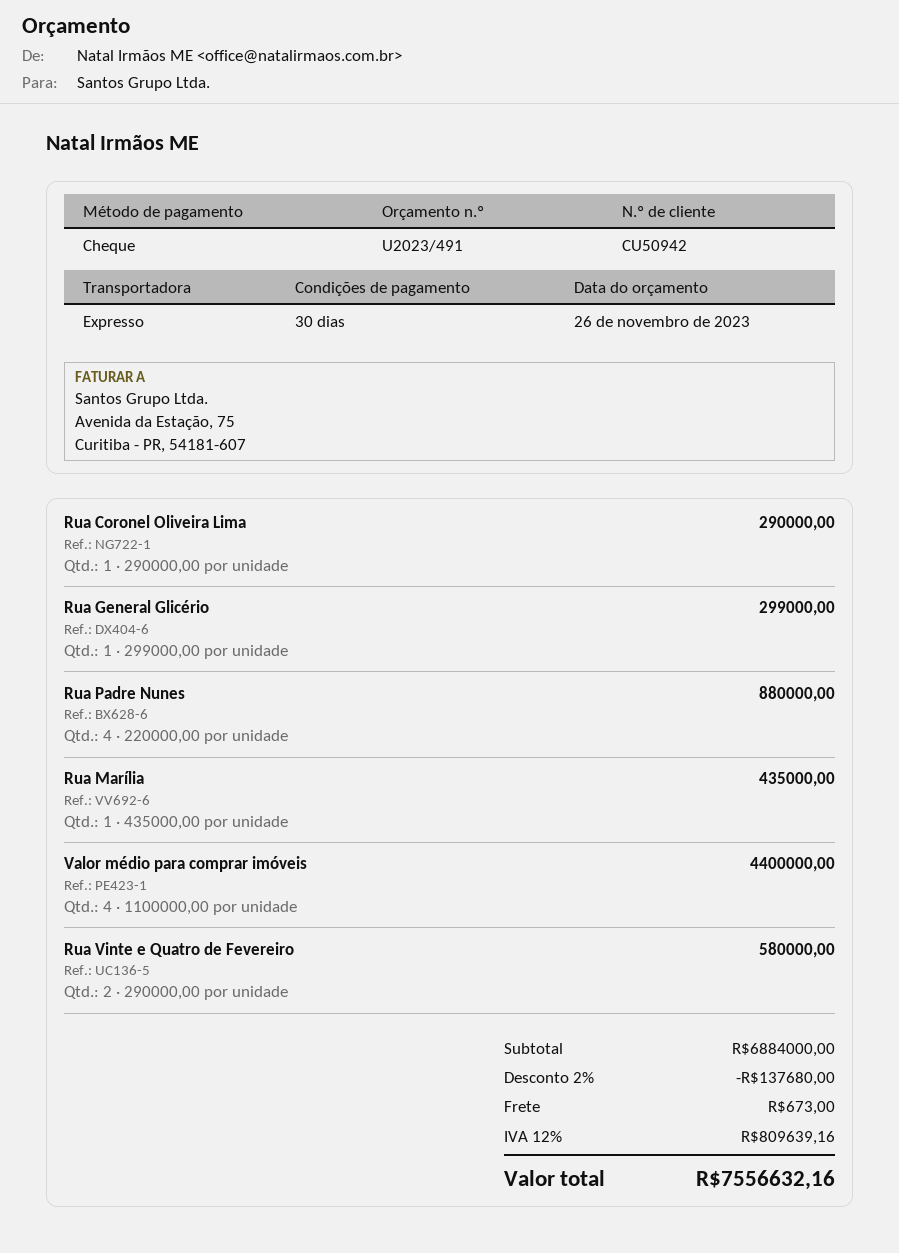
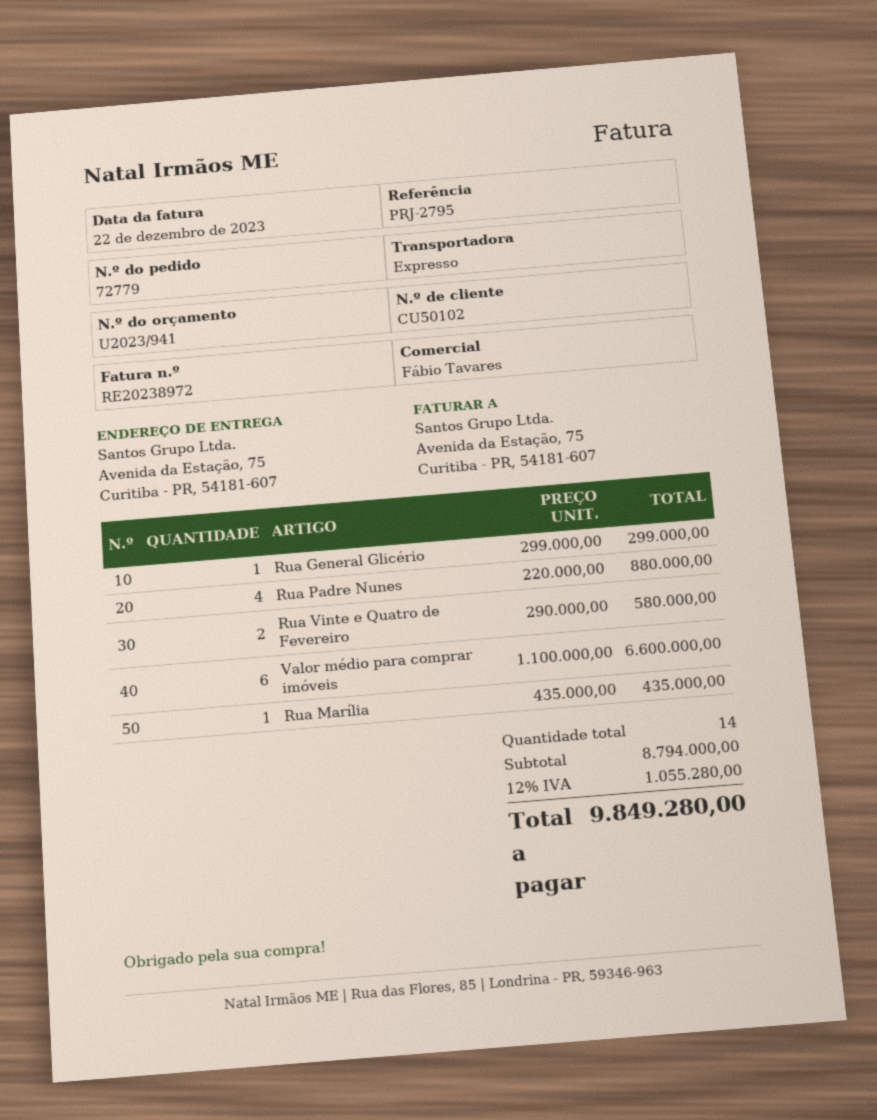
quote number: U2023/491 -> U2023/941
customer number: CU50942 -> CU50102
Rua Coronel Oliveira Lima: 1 x 290000.00 = 290000.00 -> none
Valor médio para comprar imóveis: 4 x 1100000.00 = 4400000.00 -> 6 x 1100000.00 = 6600000.00
subtotal: 6884000.00 -> 8794000.00
discount: 2% = 137680.00 -> none
shipping: 673.00 -> none
tax: 12% = 809639.16 -> 12% = 1055280.00
total: 7556632.16 -> 9849280.00

